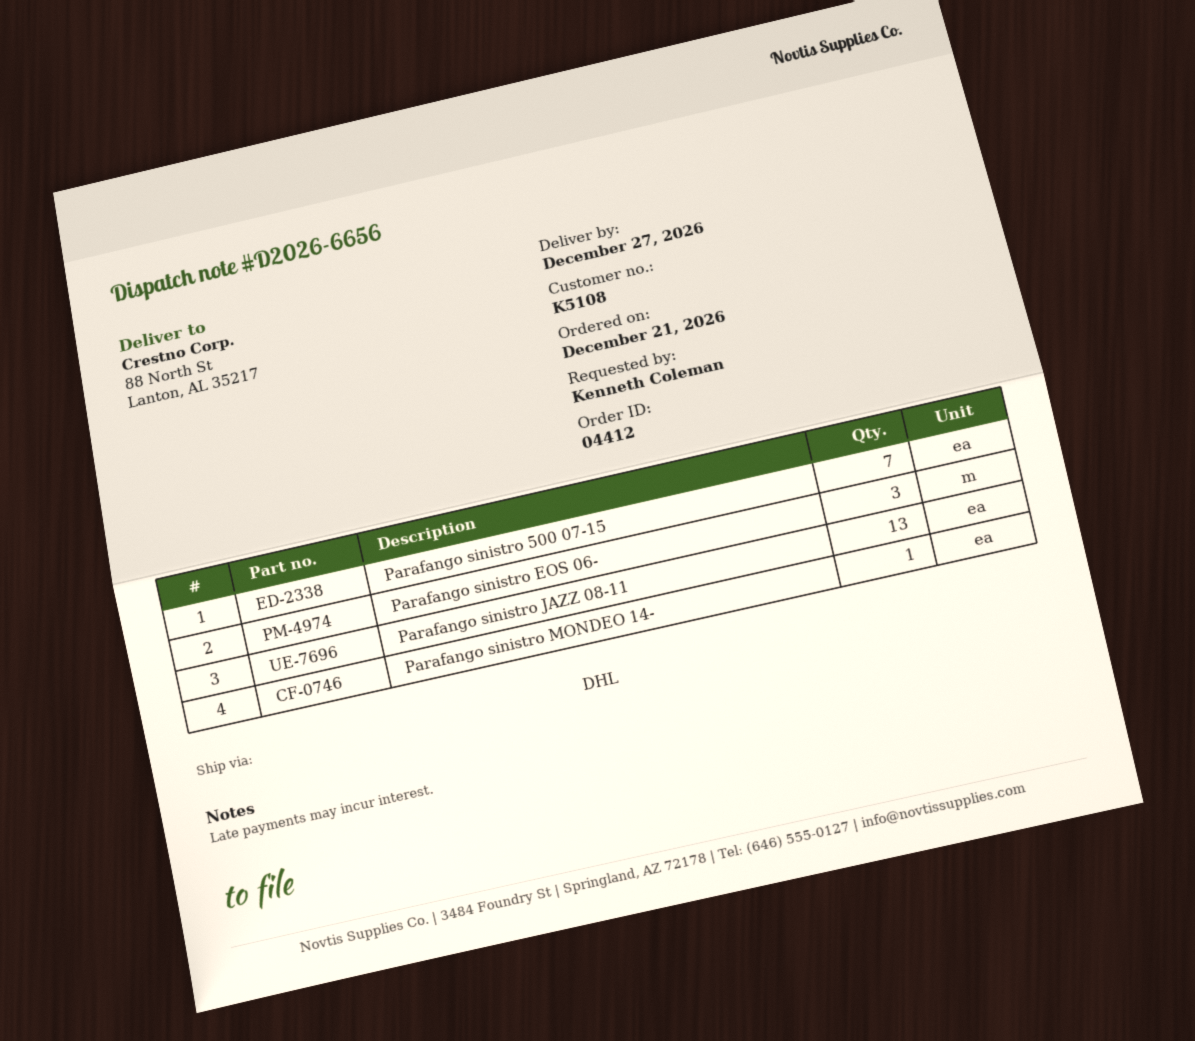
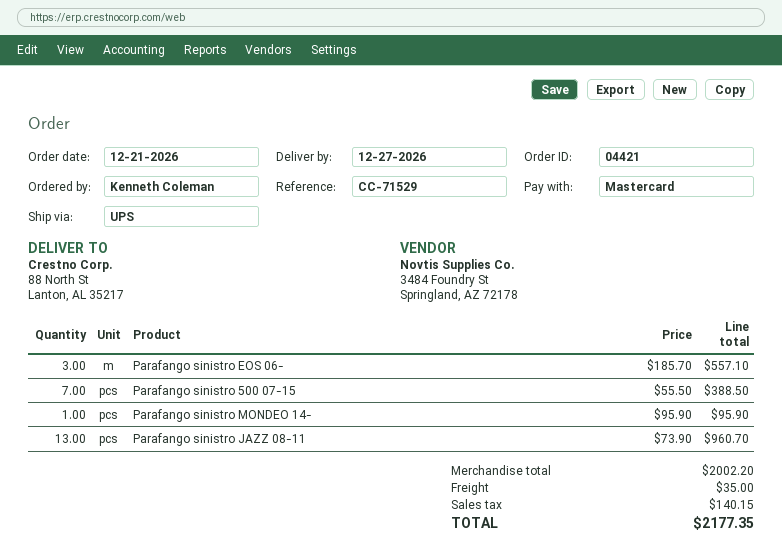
order number: 04412 -> 04421
shipping method: DHL -> UPS

